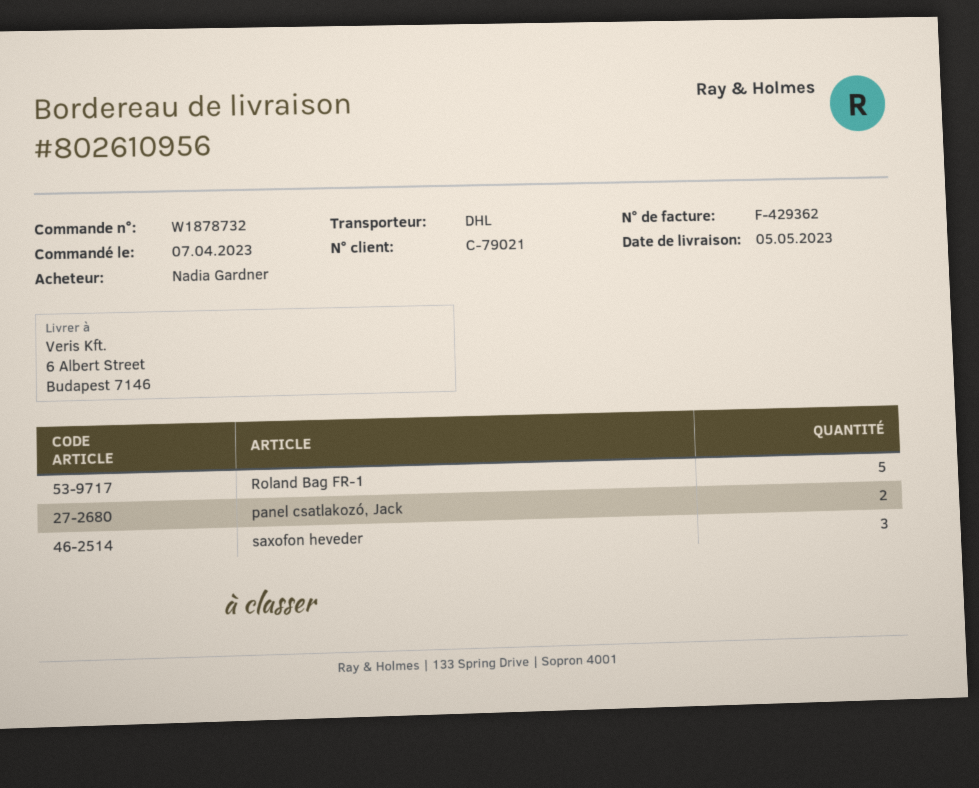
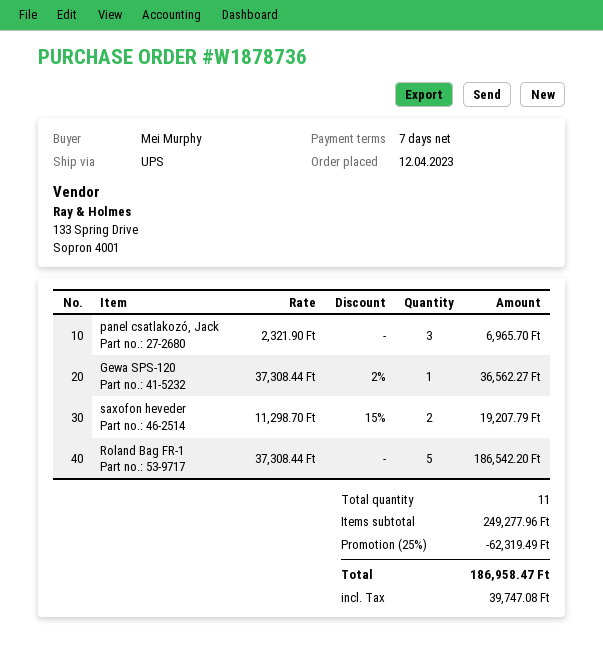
order number: W1878732 -> W1878736
order date: 2023-04-07 -> 2023-04-12
ordered by: Nadia Gardner -> Mei Murphy
shipping method: DHL -> UPS
panel csatlakozó, Jack: 2 -> 3
saxofon heveder: 3 -> 2
Gewa SPS-120: none -> 1

